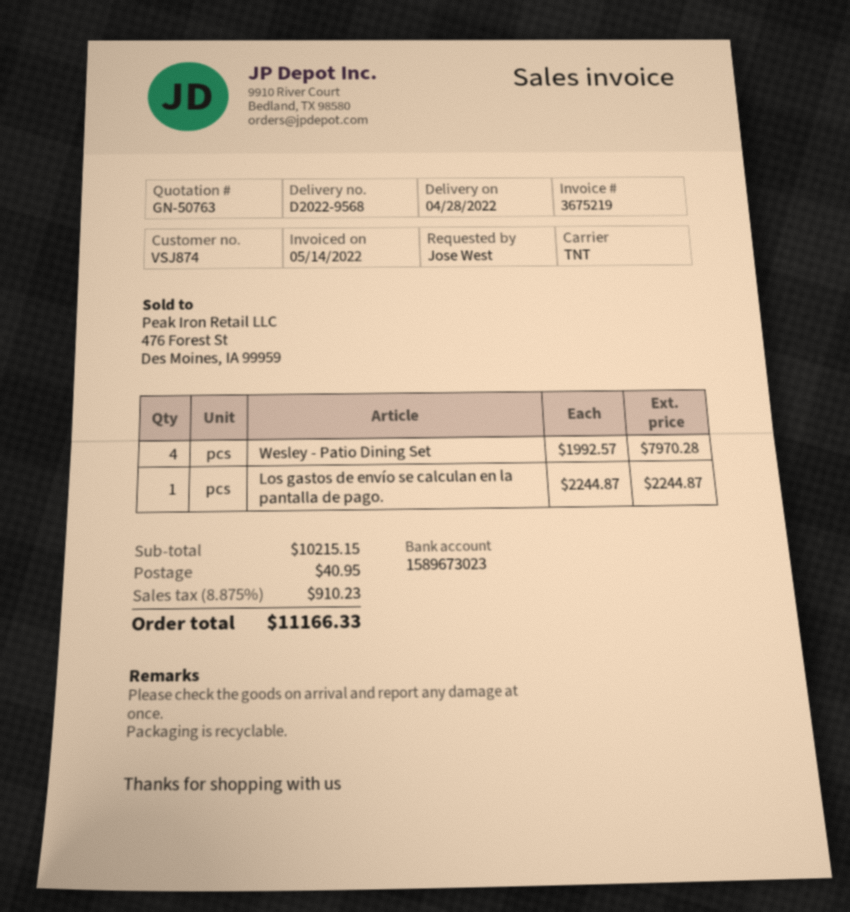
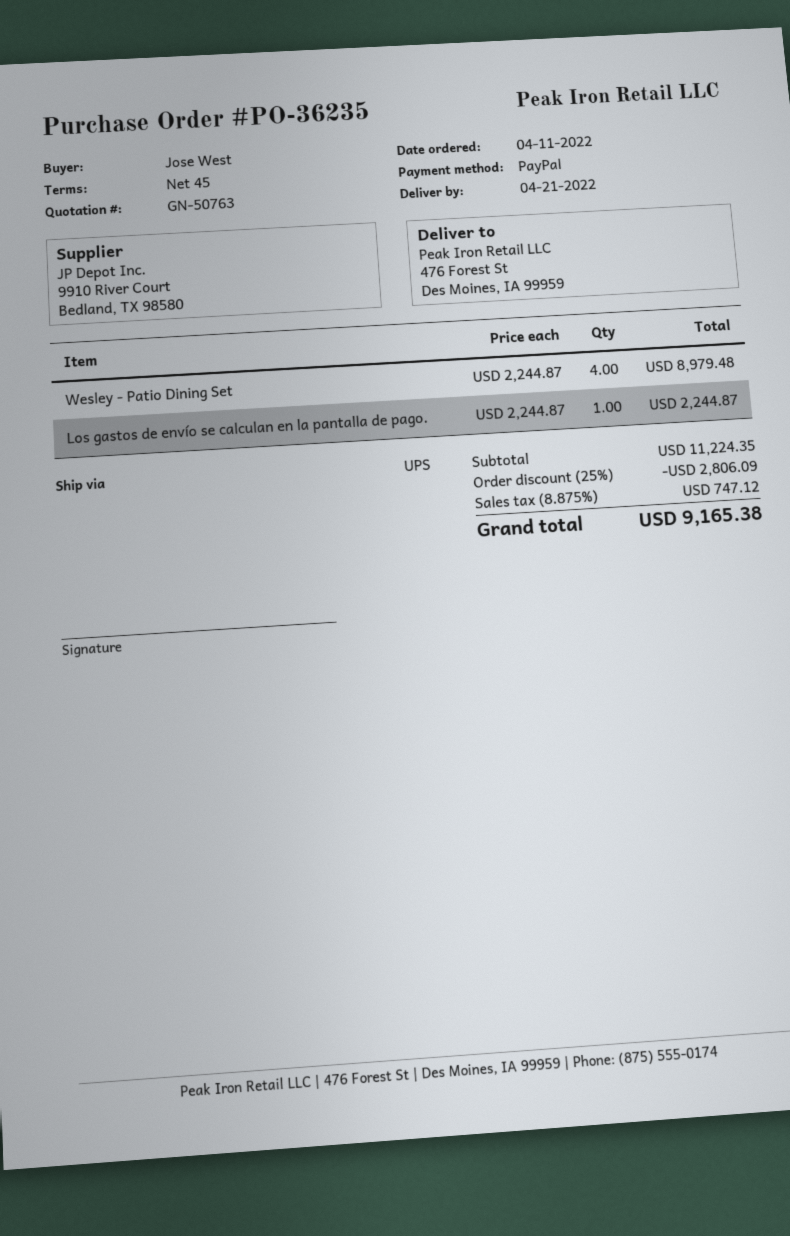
delivery date: 2022-04-28 -> 2022-04-21
shipping method: TNT -> UPS
Wesley - Patio Dining Set: 4 x 1992.57 = 7970.28 -> 4 x 2244.87 = 8979.48
subtotal: 10215.15 -> 11224.35
discount: none -> 25% = 2806.09
shipping: 40.95 -> none
tax: 8.875% = 910.23 -> 8.875% = 747.12
total: 11166.33 -> 9165.38

